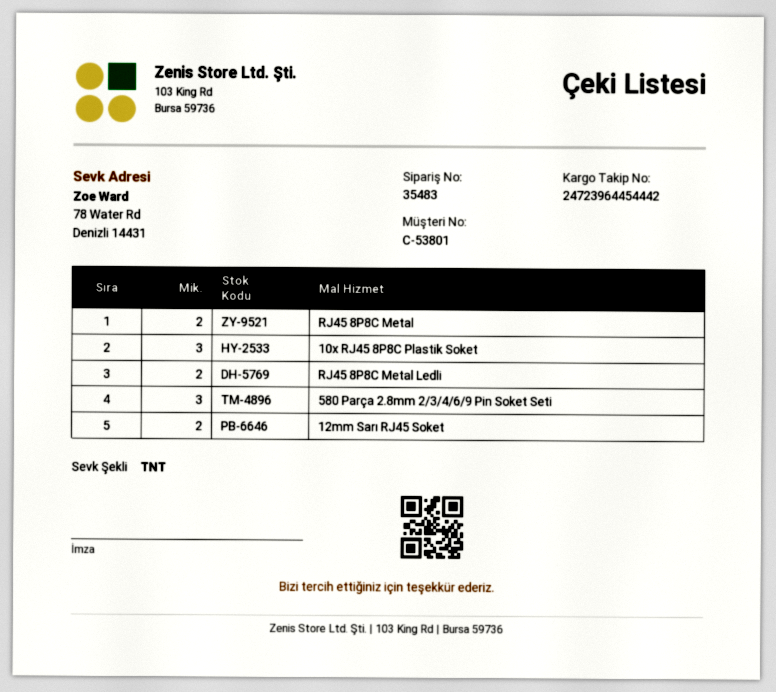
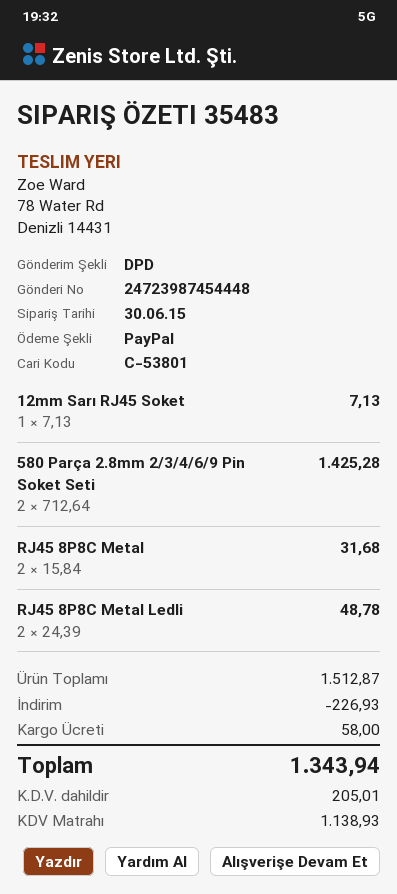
shipping method: TNT -> DPD
tracking number: 24723964454442 -> 24723987454448
10x RJ45 8P8C Plastik Soket: 3 -> none
580 Parça 2.8mm 2/3/4/6/9 Pin Soket Seti: 3 -> 2
12mm Sarı RJ45 Soket: 2 -> 1

